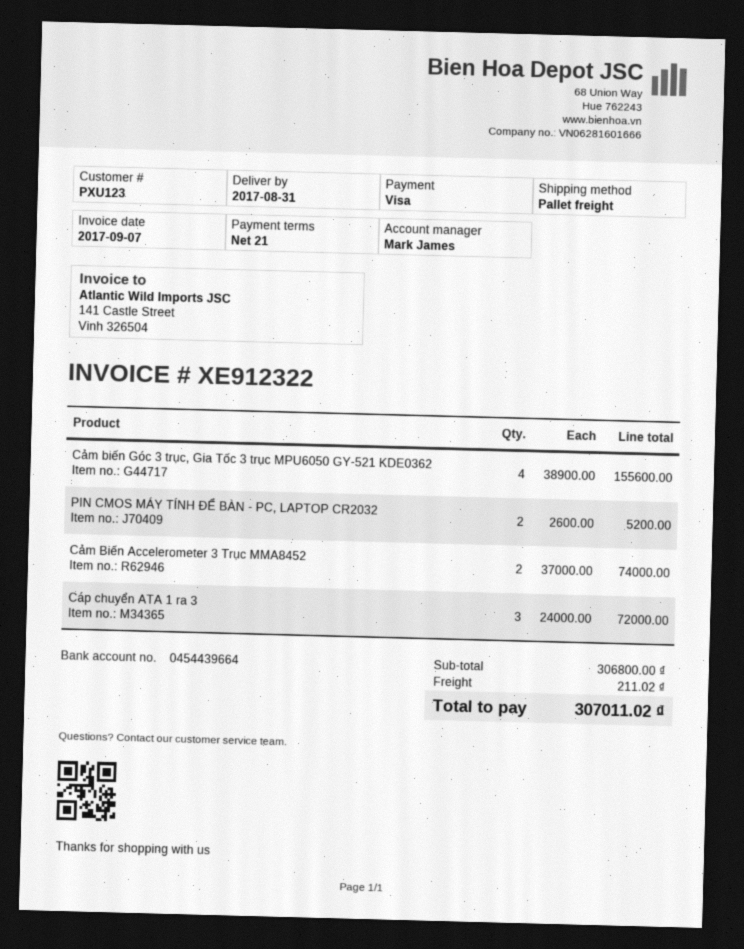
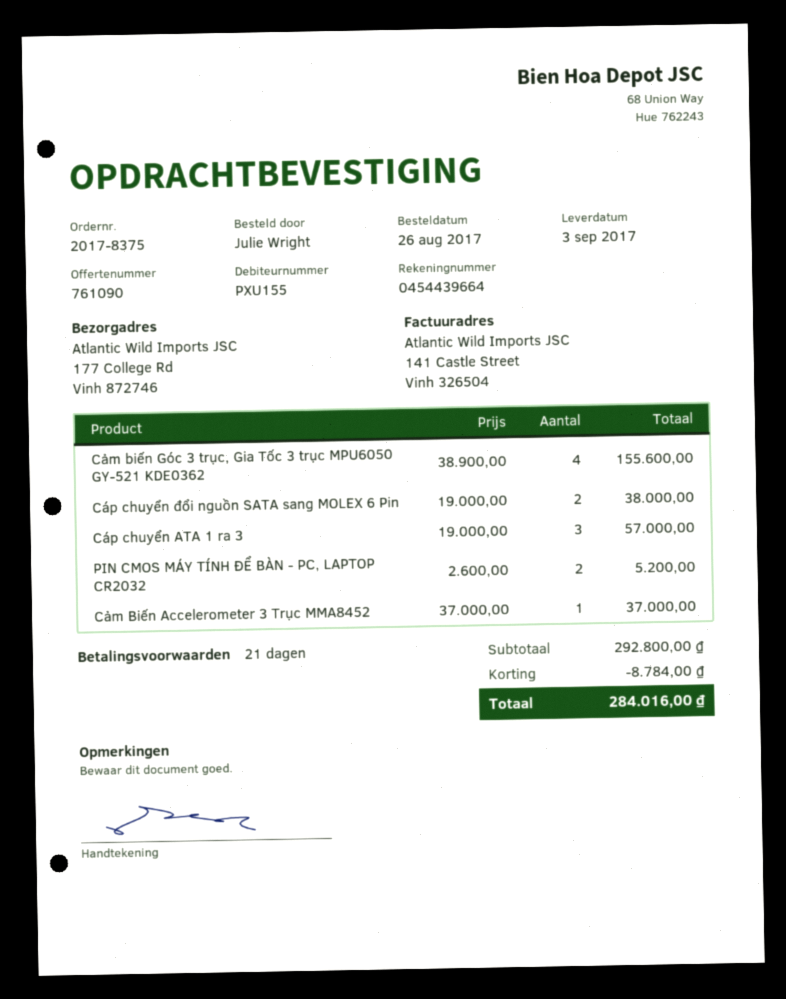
delivery date: 2017-08-31 -> 2017-09-03
customer number: PXU123 -> PXU155
Cảm Biến Accelerometer 3 Trục MMA8452: 2 x 37000.00 = 74000.00 -> 1 x 37000.00 = 37000.00
Cáp chuyển ATA 1 ra 3: 3 x 24000.00 = 72000.00 -> 3 x 19000.00 = 57000.00
Cáp chuyển đổi nguồn SATA sang MOLEX 6 Pin: none -> 2 x 19000.00 = 38000.00
subtotal: 306800.00 -> 292800.00
discount: none -> 8784.00
shipping: 211.02 -> none
total: 307011.02 -> 284016.00

